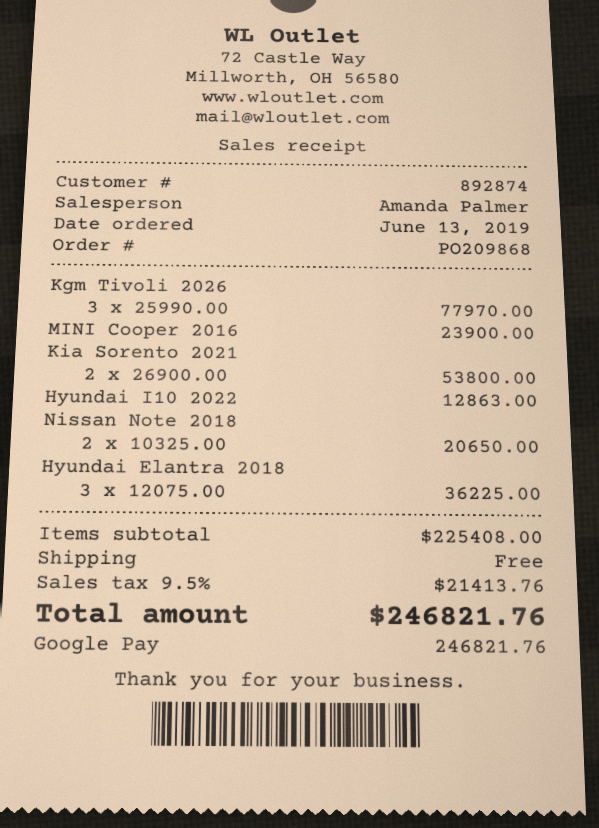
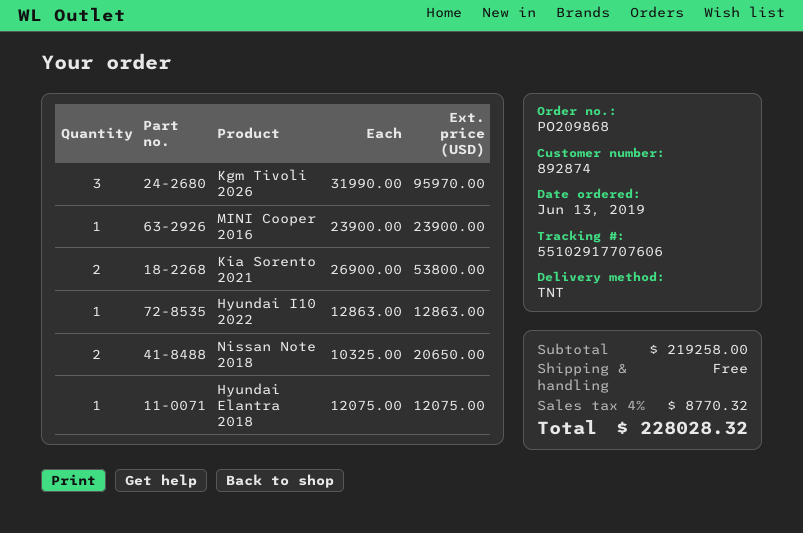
Kgm Tivoli 2026: 3 x 25990.00 = 77970.00 -> 3 x 31990.00 = 95970.00
Hyundai Elantra 2018: 3 x 12075.00 = 36225.00 -> 1 x 12075.00 = 12075.00
subtotal: 225408.00 -> 219258.00
tax: 9.5% = 21413.76 -> 4% = 8770.32
total: 246821.76 -> 228028.32

